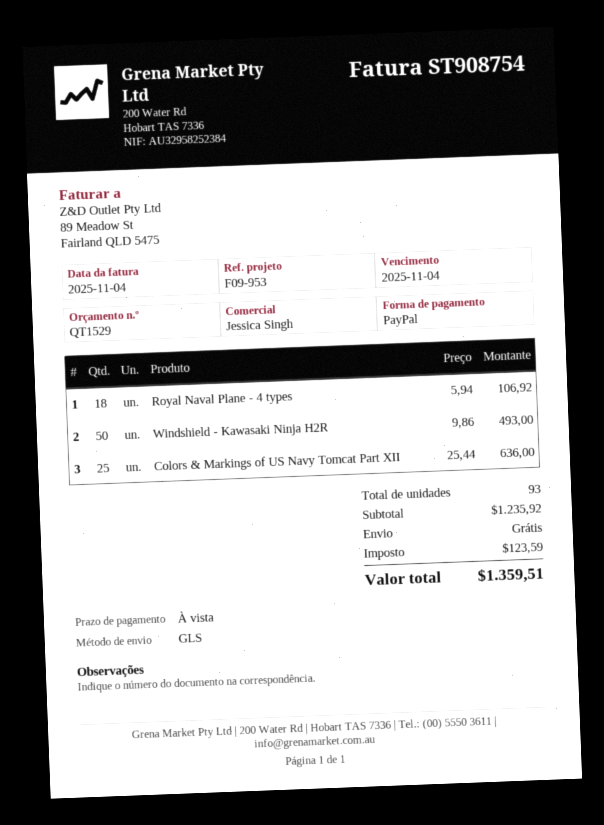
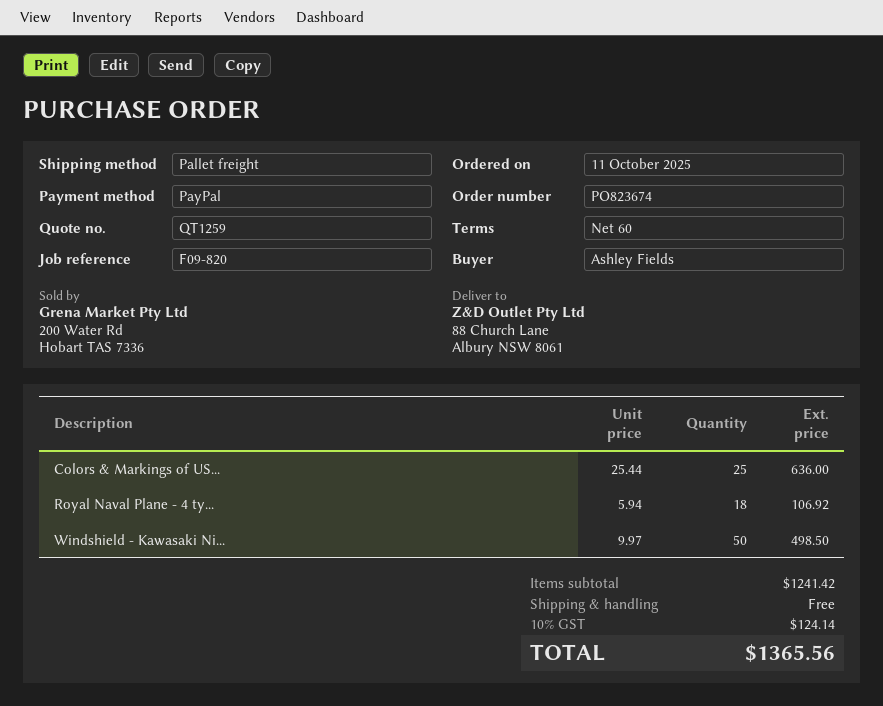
quote number: QT1529 -> QT1259
payment terms: on receipt -> 60 days
reference: F09-953 -> F09-820
shipping method: GLS -> pallet freight
Windshield - Kawasaki Ninja H2R: 50 x 9.86 = 493.00 -> 50 x 9.97 = 498.50
subtotal: 1235.92 -> 1241.42
tax: 123.59 -> 124.14
total: 1359.51 -> 1365.56

